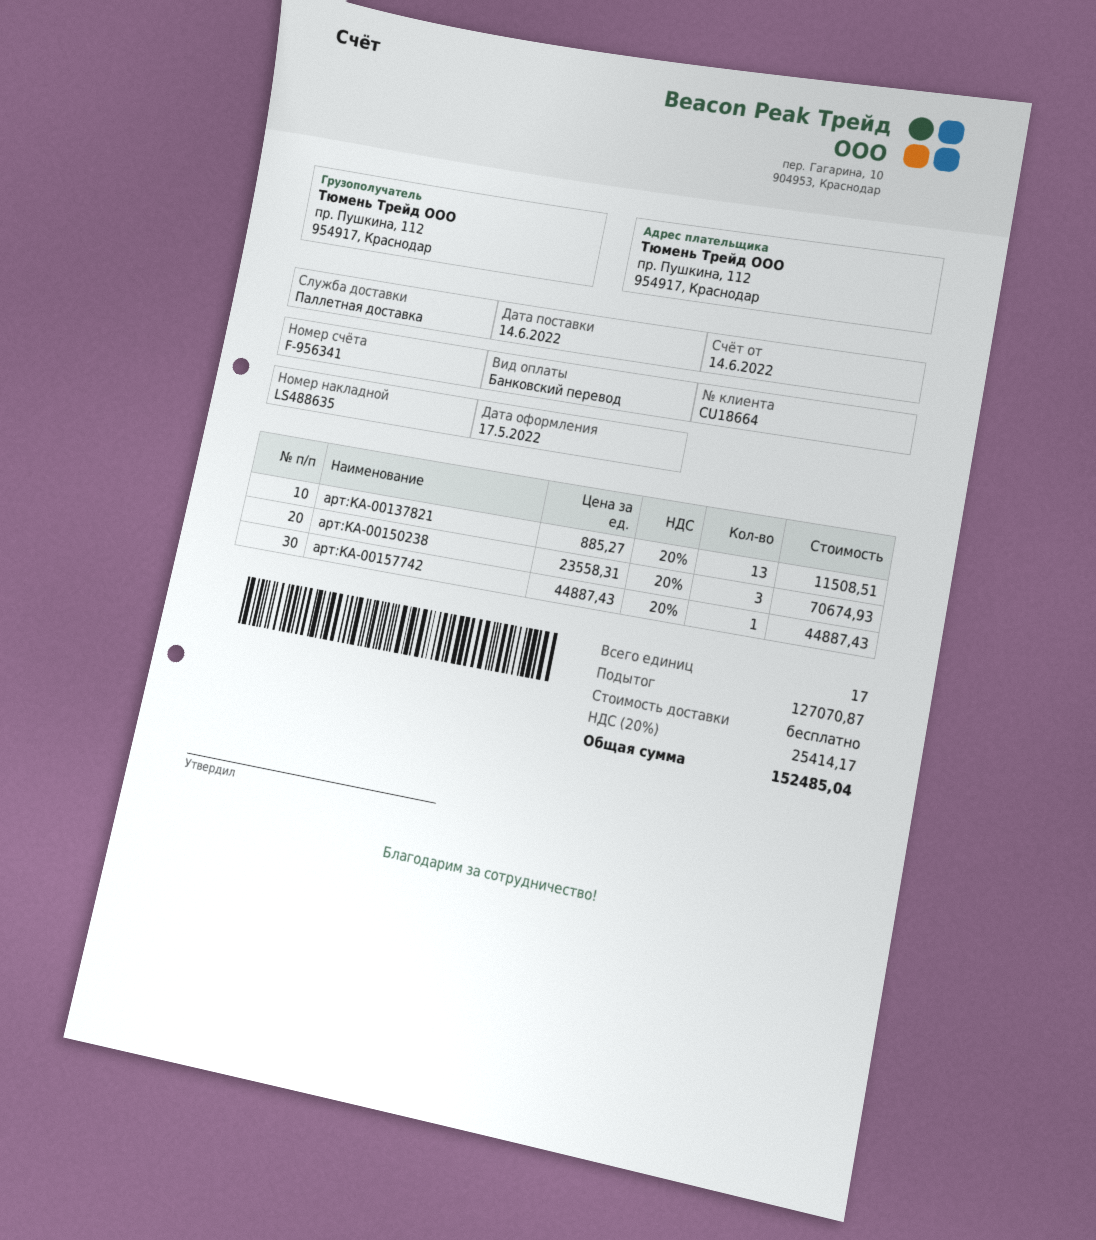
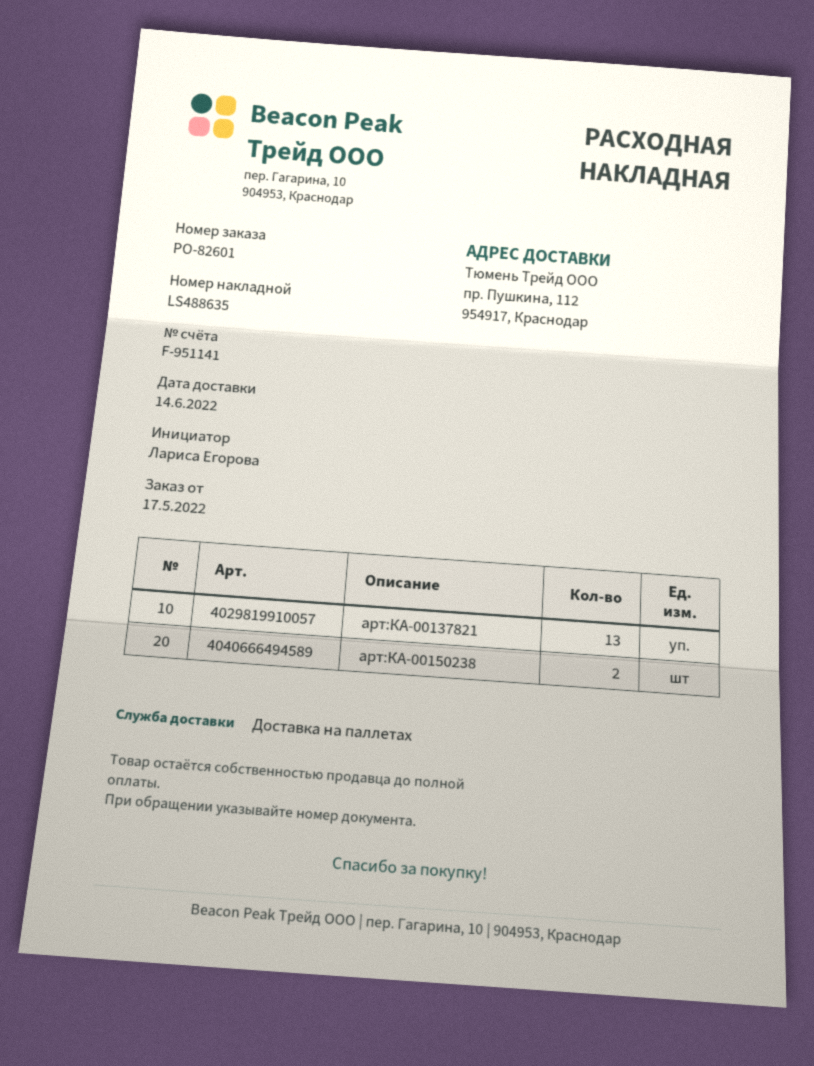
invoice number: F-956341 -> F-951141
арт:КА-00150238: 3 -> 2
арт:КА-00157742: 1 -> none

